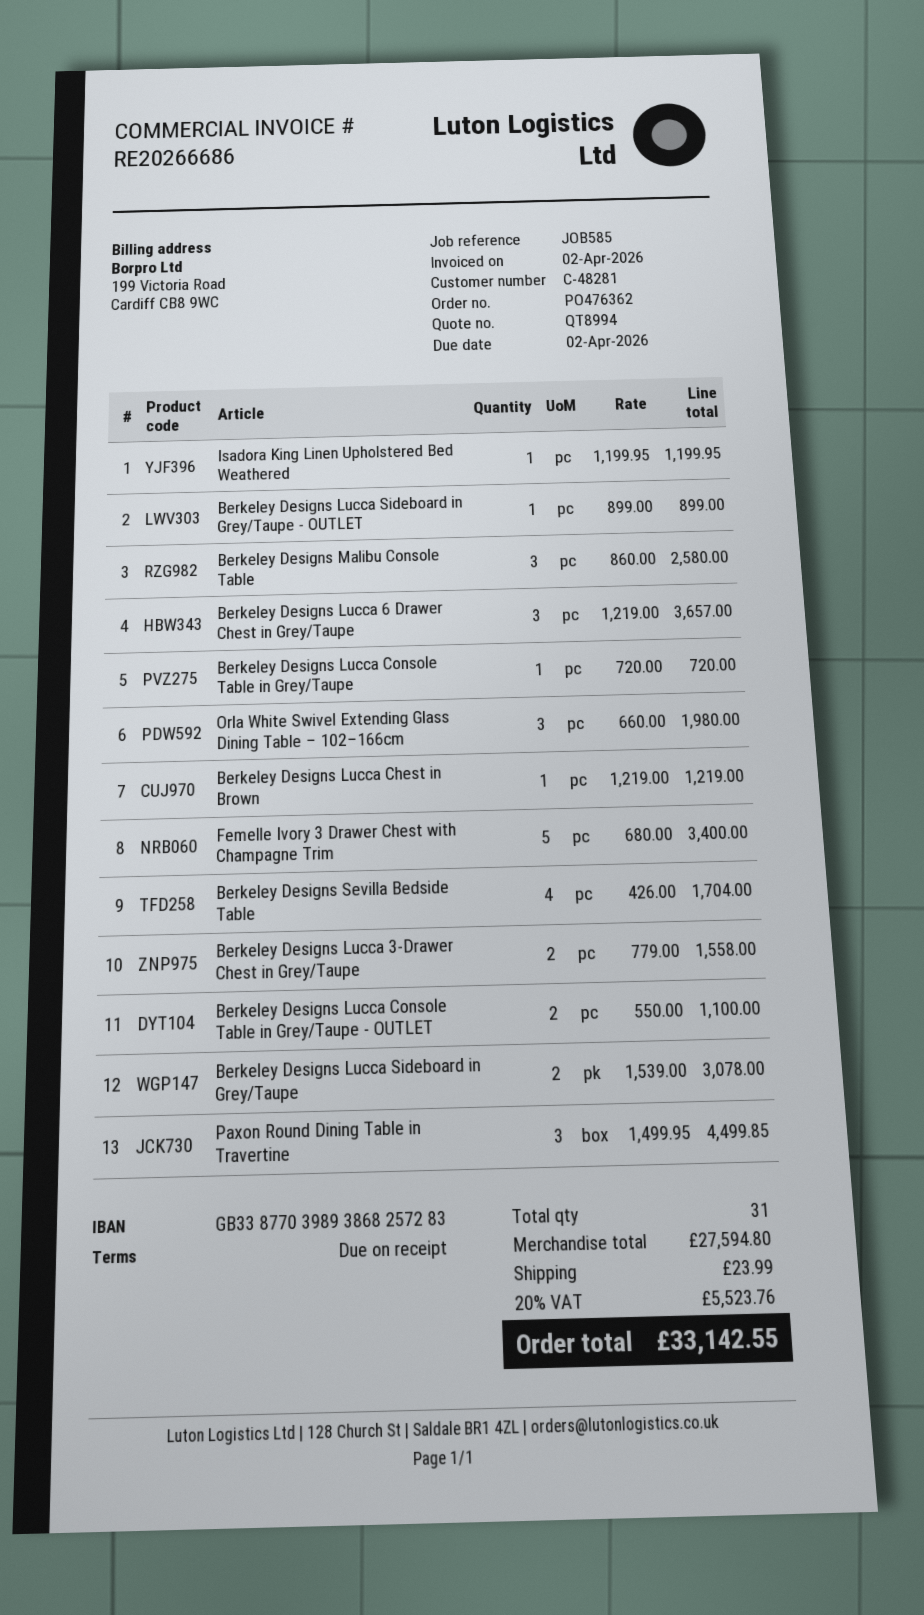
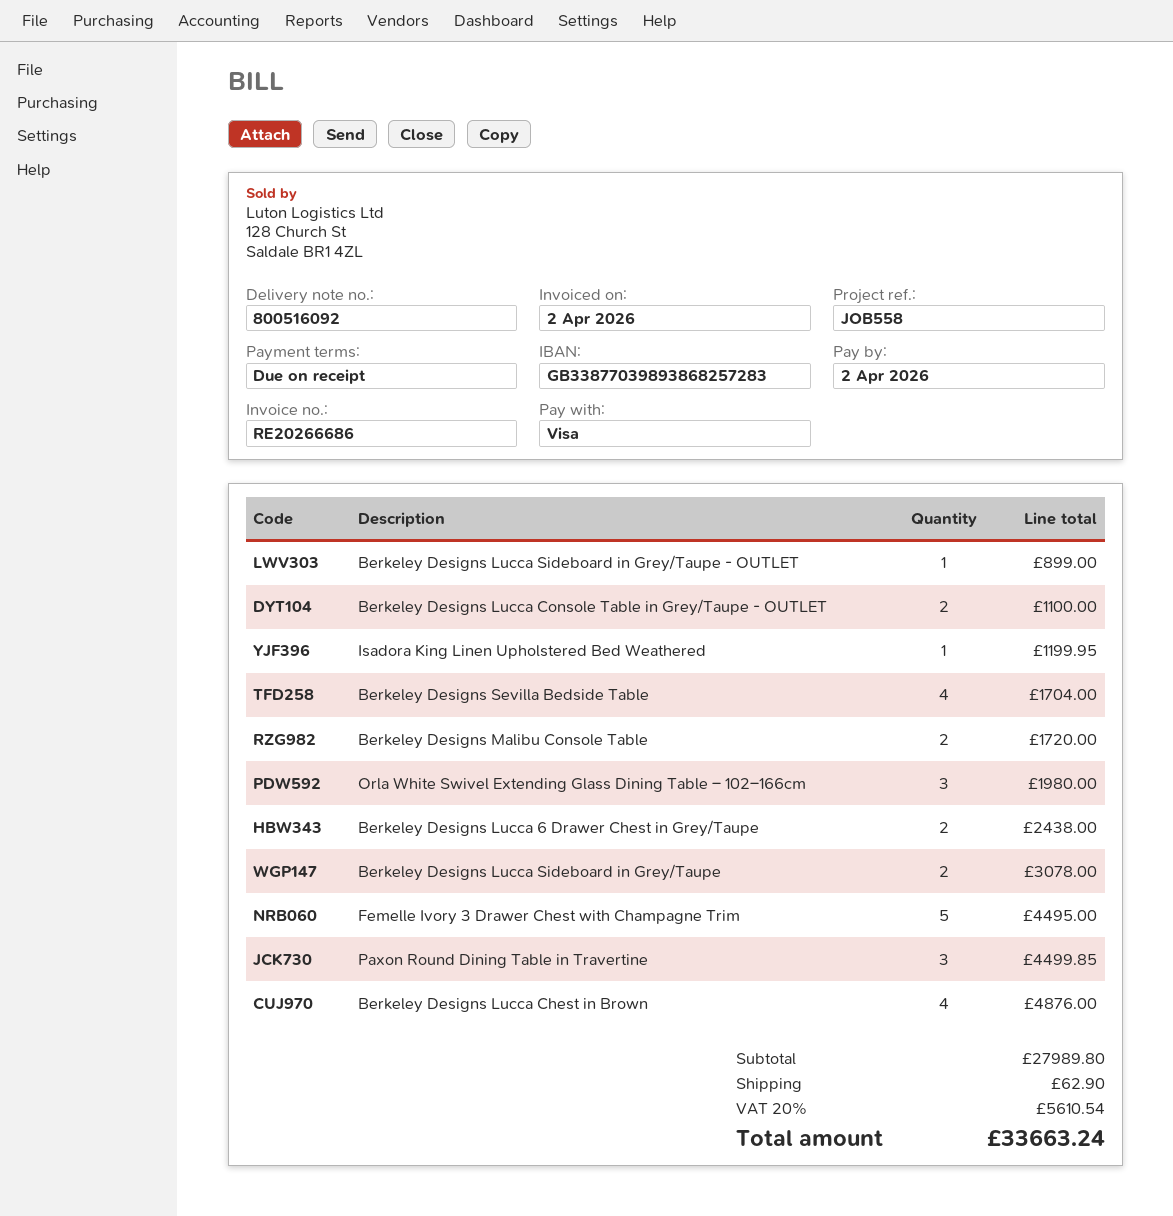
reference: JOB585 -> JOB558
Berkeley Designs Malibu Console Table: 3 for 2580.00 -> 2 for 1720.00
Berkeley Designs Lucca 6 Drawer Chest in Grey/Taupe: 3 for 3657.00 -> 2 for 2438.00
Berkeley Designs Lucca Console Table in Grey/Taupe: 1 for 720.00 -> none
Berkeley Designs Lucca Chest in Brown: 1 for 1219.00 -> 4 for 4876.00
Femelle Ivory 3 Drawer Chest with Champagne Trim: 5 for 3400.00 -> 5 for 4495.00
Berkeley Designs Lucca 3-Drawer Chest in Grey/Taupe: 2 for 1558.00 -> none
subtotal: 27594.80 -> 27989.80
shipping: 23.99 -> 62.90
tax: 20% = 5523.76 -> 20% = 5610.54
total: 33142.55 -> 33663.24

